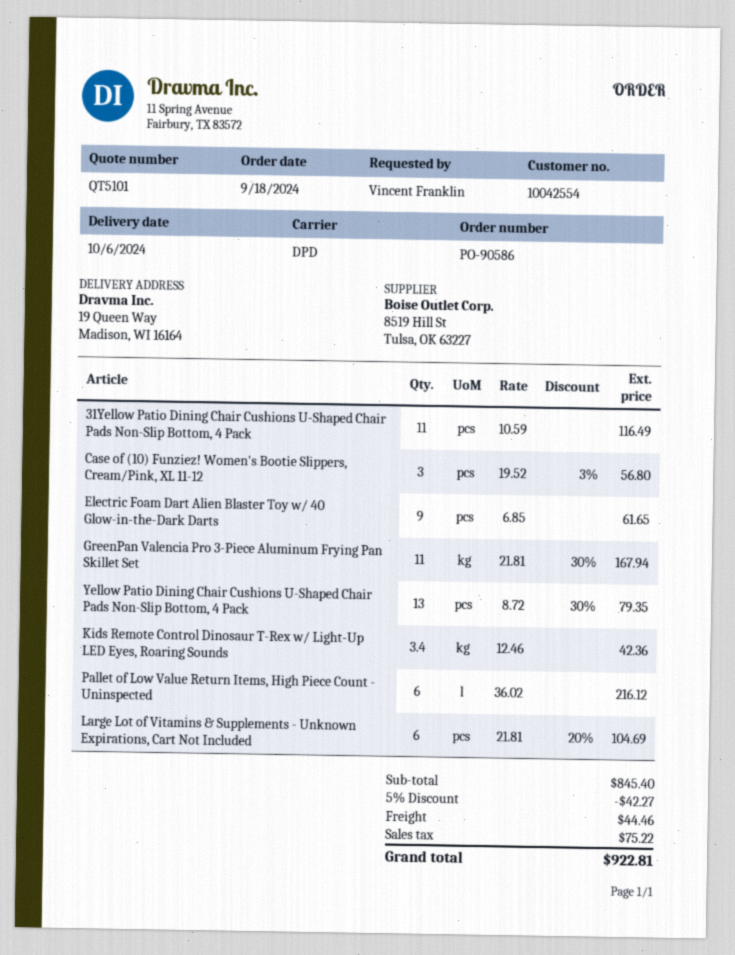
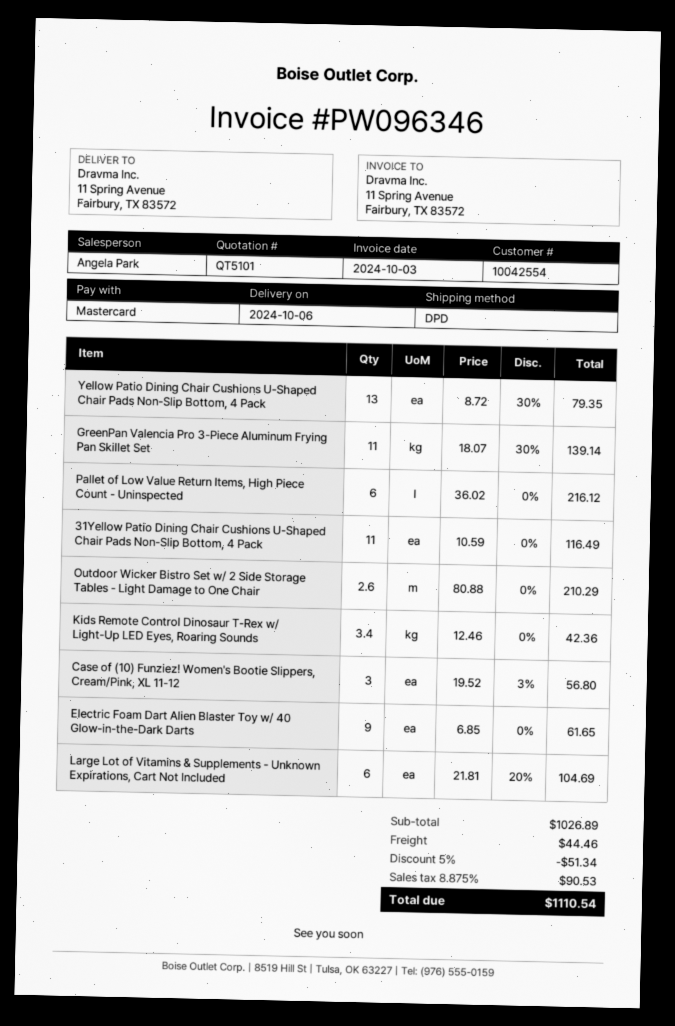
ship to: 19 Queen Way, Madison, WI 16164 -> 11 Spring Avenue, Fairbury, TX 83572
GreenPan Valencia Pro 3-Piece Aluminum Frying Pan Skillet Set: 11 x 21.81 - 30% = 167.94 -> 11 x 18.07 - 30% = 139.14
Outdoor Wicker Bistro Set w/ 2 Side Storage Tables - Light Damage to One Chair: none -> 2.6 x 80.88 = 210.29
subtotal: 845.40 -> 1026.89
discount: 5% = 42.27 -> 5% = 51.34
tax: 75.22 -> 90.53
total: 922.81 -> 1110.54

